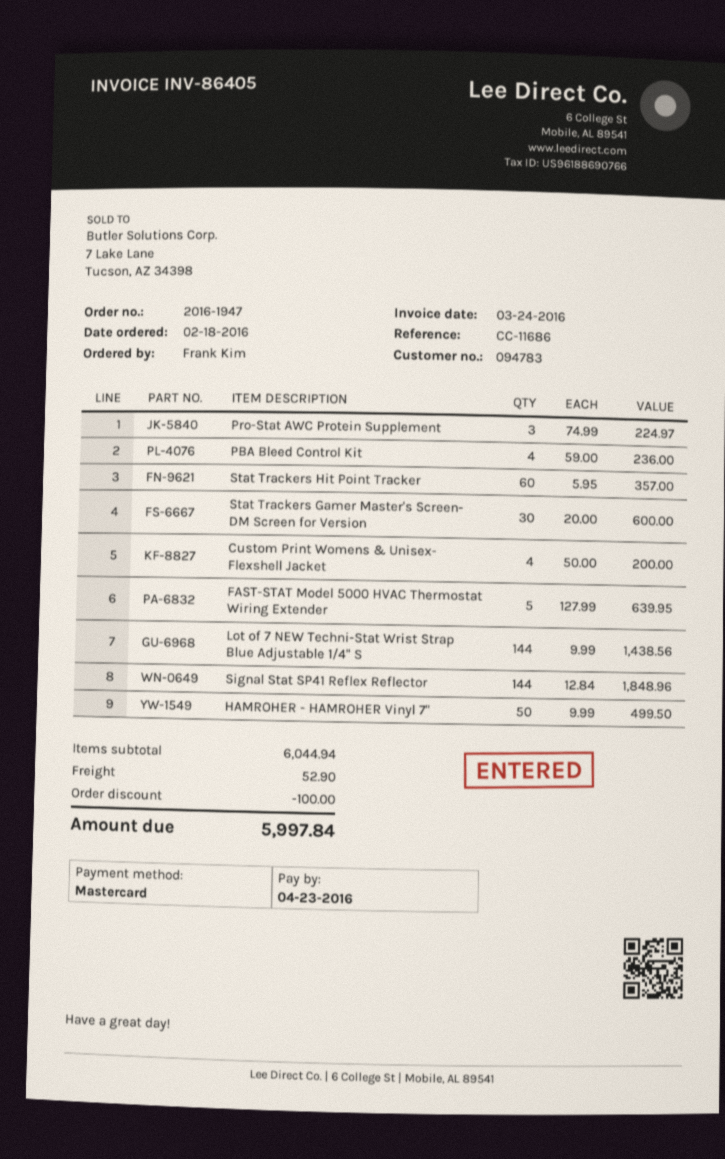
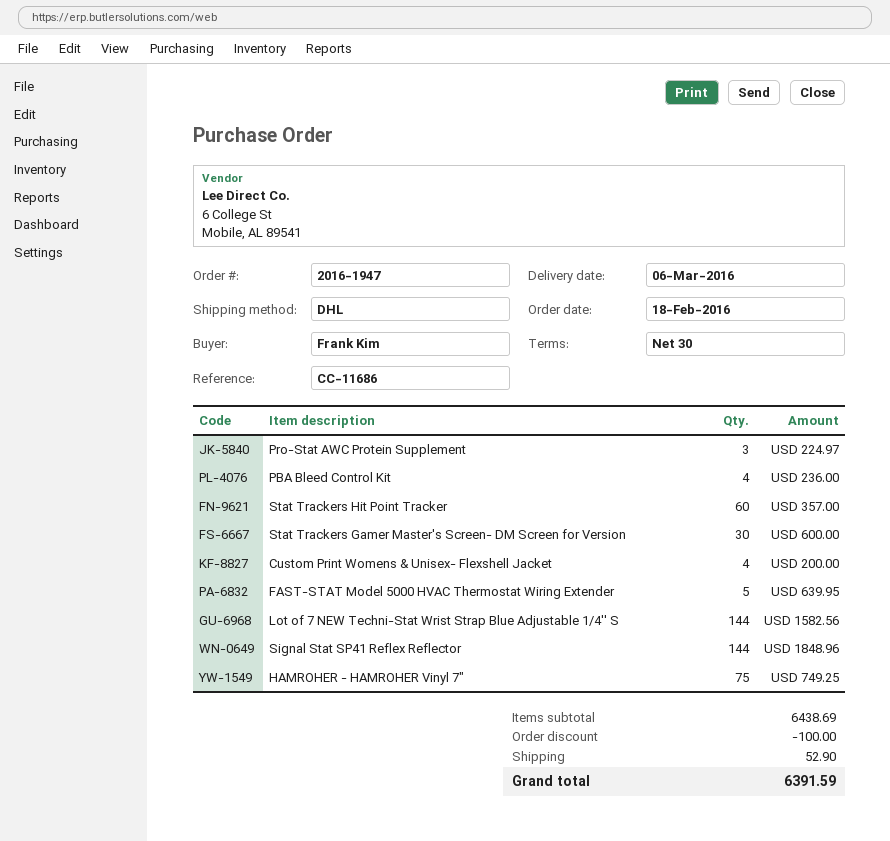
Lot of 7 NEW Techni-Stat Wrist Strap Blue Adjustable 1/4'' S: 144 for 1438.56 -> 144 for 1582.56
HAMROHER - HAMROHER Vinyl 7": 50 for 499.50 -> 75 for 749.25
subtotal: 6044.94 -> 6438.69
total: 5997.84 -> 6391.59

